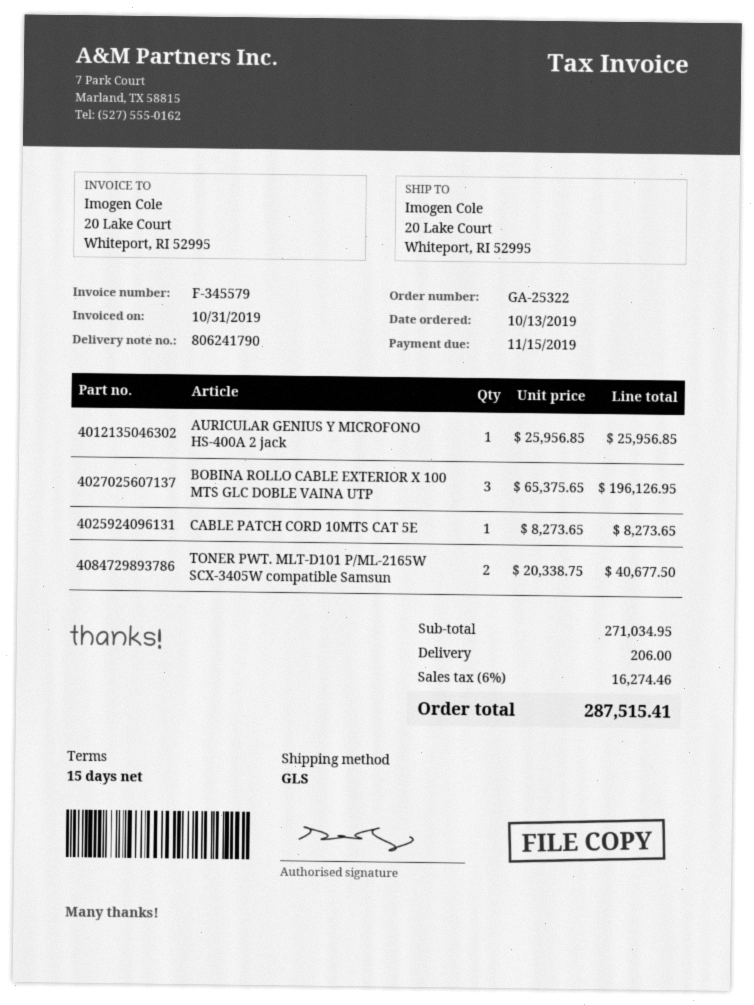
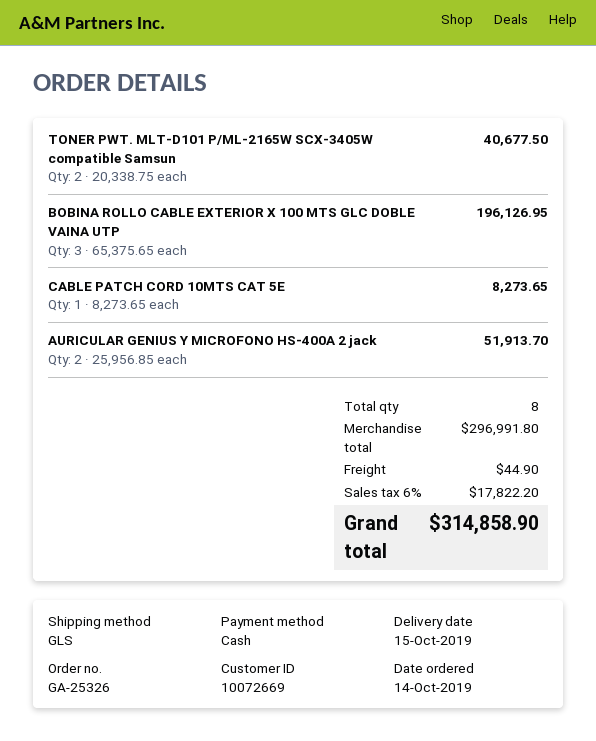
order number: GA-25322 -> GA-25326
order date: 2019-10-13 -> 2019-10-14
AURICULAR GENIUS Y MICROFONO HS-400A 2 jack: 1 x 25956.85 = 25956.85 -> 2 x 25956.85 = 51913.70
subtotal: 271034.95 -> 296991.80
shipping: 206.00 -> 44.90
tax: 6% = 16274.46 -> 6% = 17822.20
total: 287515.41 -> 314858.90

